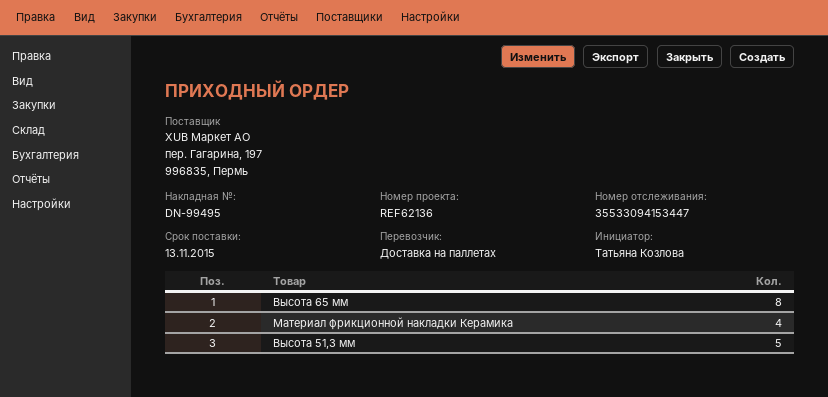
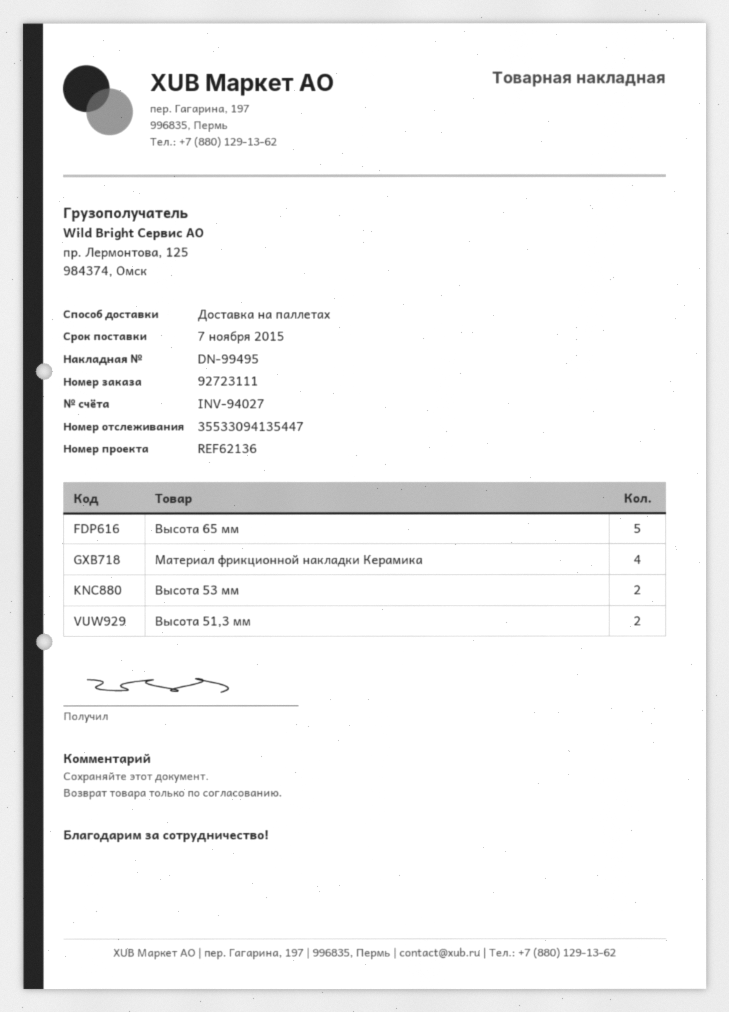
delivery date: 2015-11-13 -> 2015-11-07
tracking number: 35533094153447 -> 35533094135447
Высота 65 мм: 8 -> 5
Высота 51,3 мм: 5 -> 2
Высота 53 мм: none -> 2

